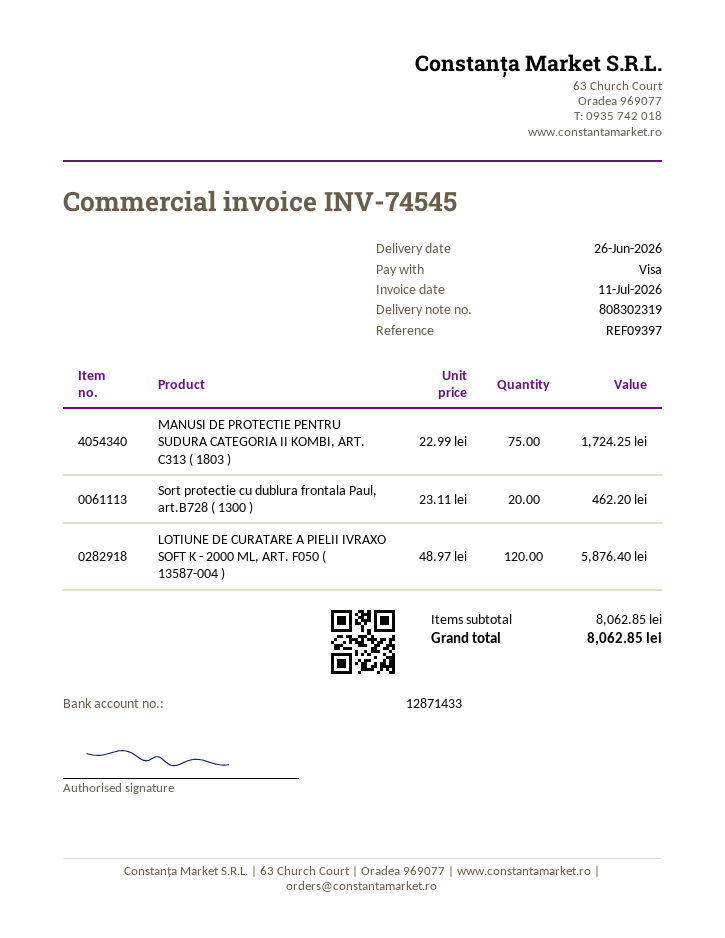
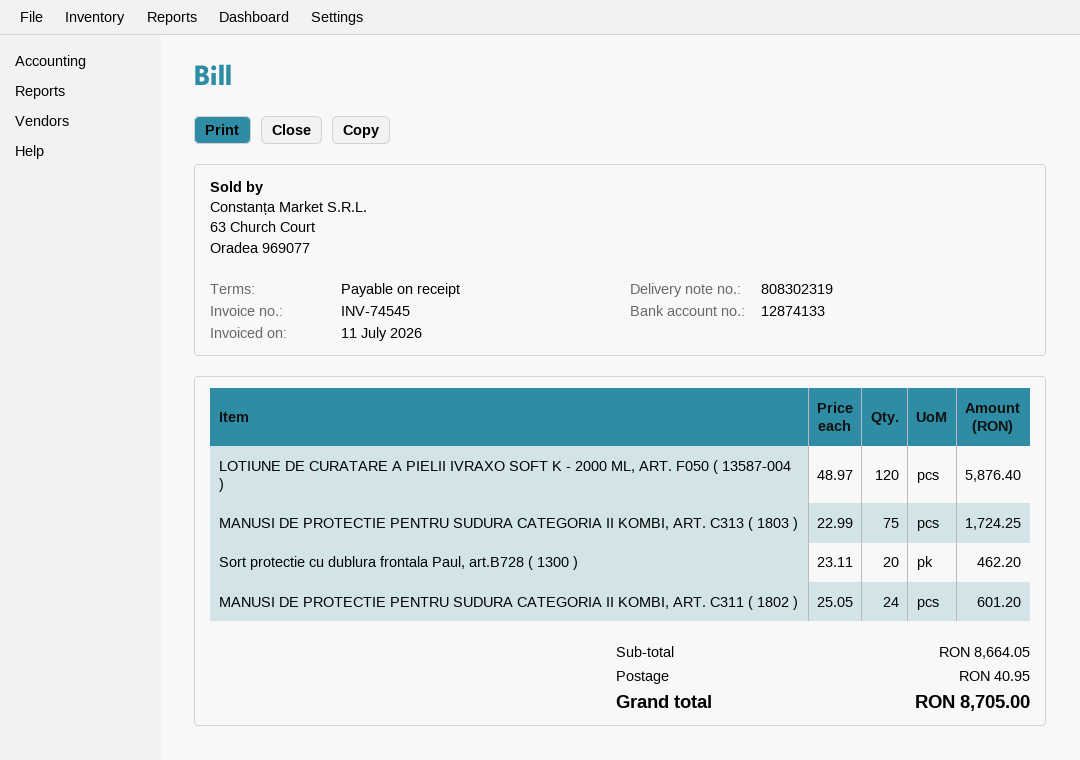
bank account: 12871433 -> 12874133
MANUSI DE PROTECTIE PENTRU SUDURA CATEGORIA II KOMBI, ART. C311 ( 1802 ): none -> 24 x 25.05 = 601.20
subtotal: 8062.85 -> 8664.05
shipping: none -> 40.95
total: 8062.85 -> 8705.00

